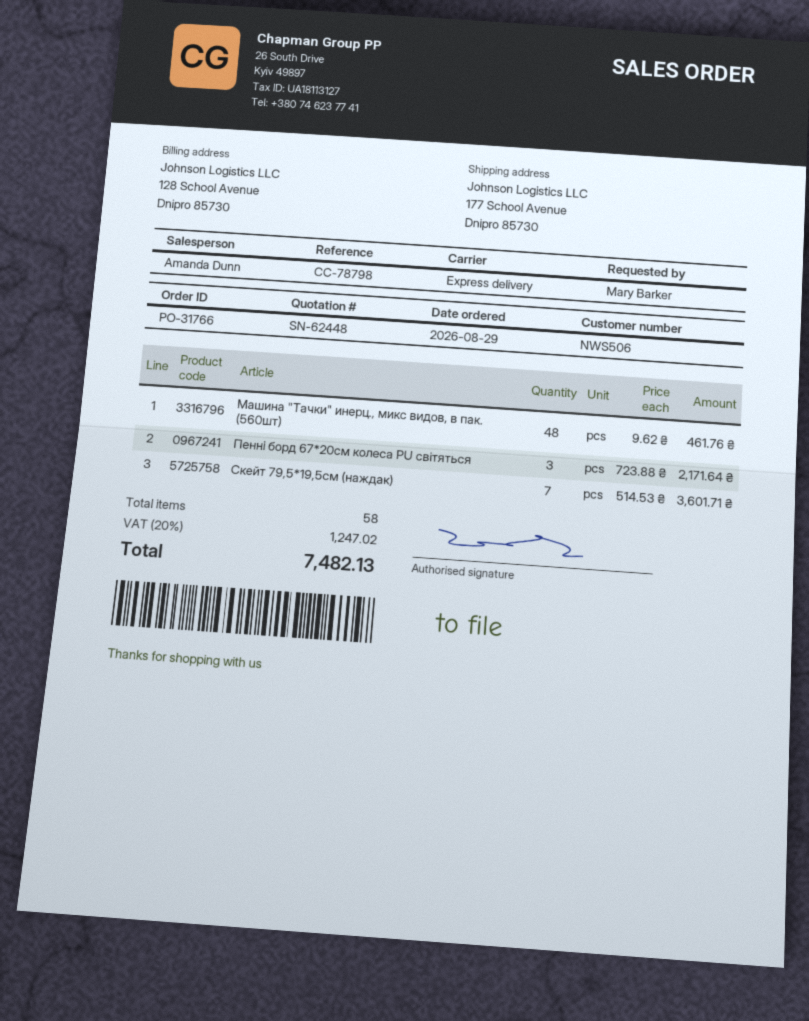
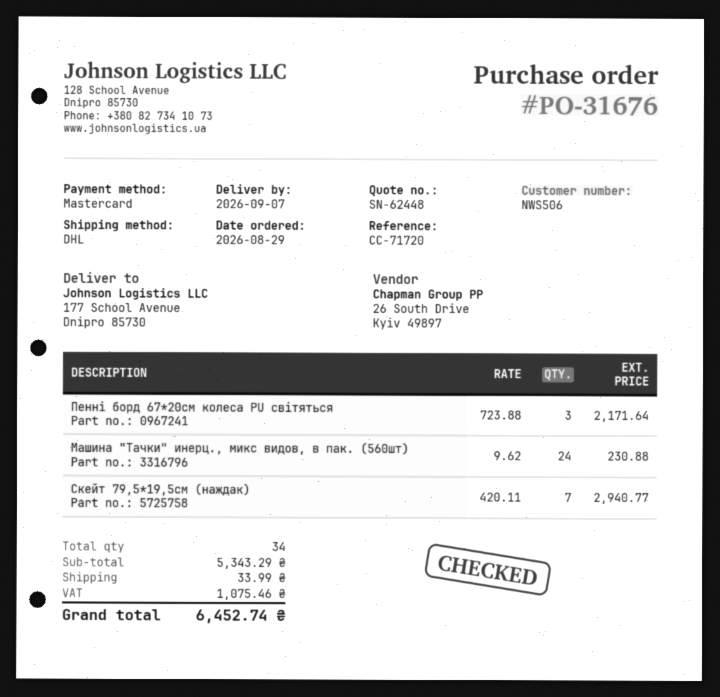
order number: PO-31766 -> PO-31676
reference: CC-78798 -> CC-71720
shipping method: express -> DHL
Машина "Тачки" инерц., микс видов, в пак. (560шт): 48 x 9.62 = 461.76 -> 24 x 9.62 = 230.88
Скейт 79,5*19,5см (наждак): 7 x 514.53 = 3601.71 -> 7 x 420.11 = 2940.77
total quantity: 58 -> 34
shipping: none -> 33.99
tax: 1247.02 -> 1075.46
total: 7482.13 -> 6452.74

